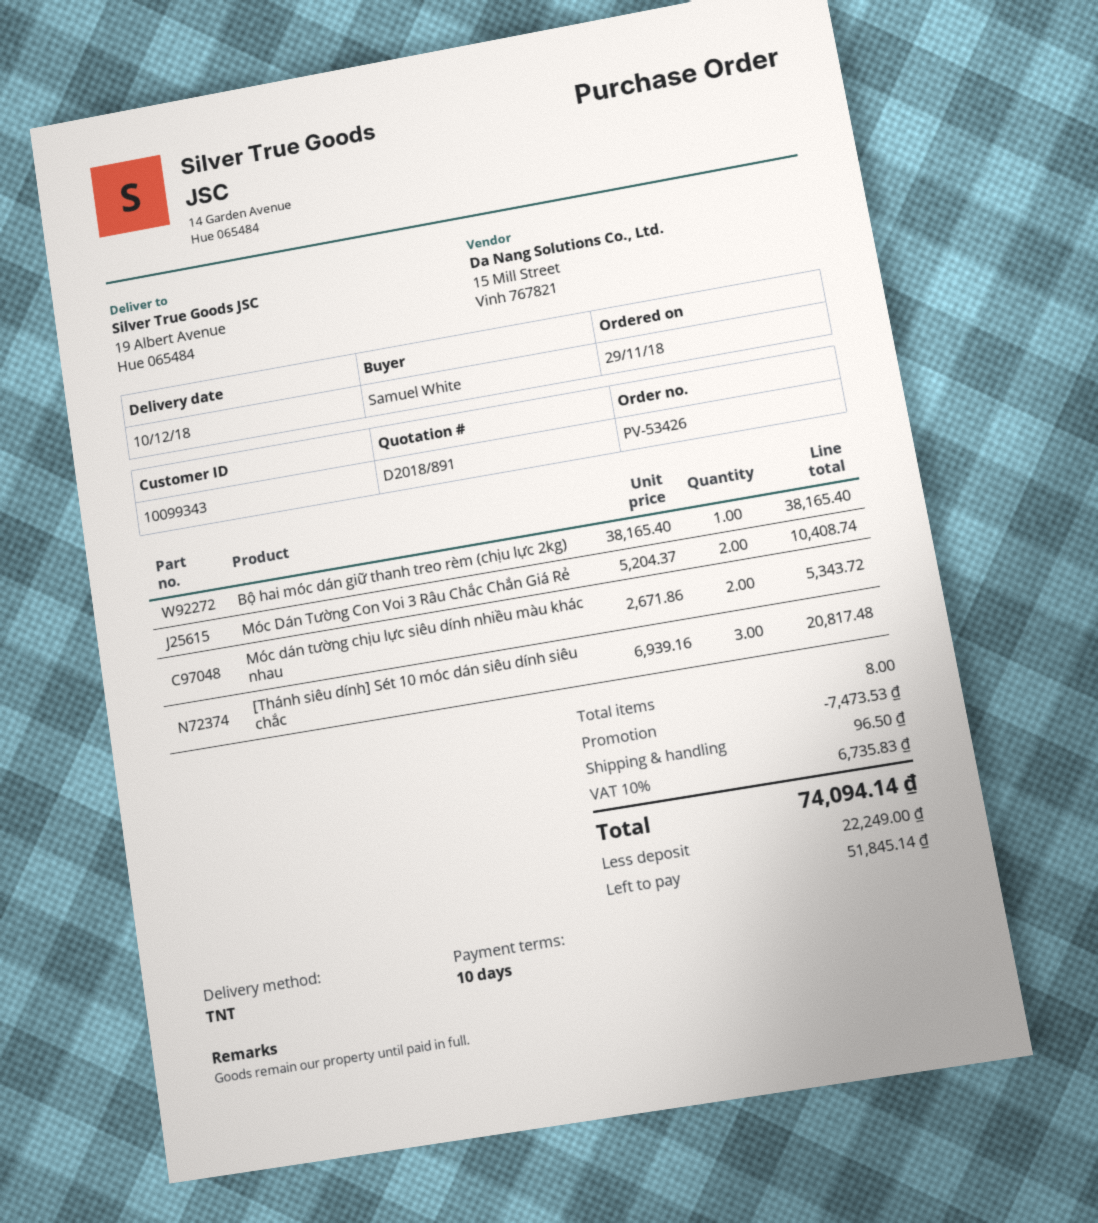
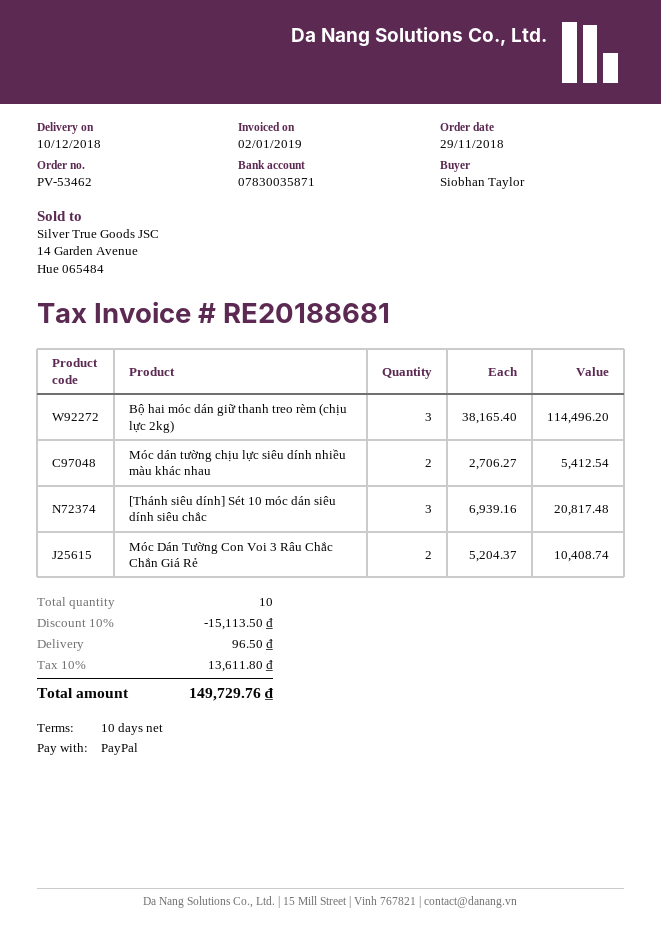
order number: PV-53426 -> PV-53462
ordered by: Samuel White -> Siobhan Taylor
Bộ hai móc dán giữ thanh treo rèm (chịu lực 2kg): 1 x 38165.40 = 38165.40 -> 3 x 38165.40 = 114496.20
Móc dán tường chịu lực siêu dính nhiều màu khác nhau: 2 x 2671.86 = 5343.72 -> 2 x 2706.27 = 5412.54
total quantity: 8 -> 10
discount: 7473.53 -> 15113.50
tax: 10% = 6735.83 -> 10% = 13611.80
total: 74094.14 -> 149729.76

